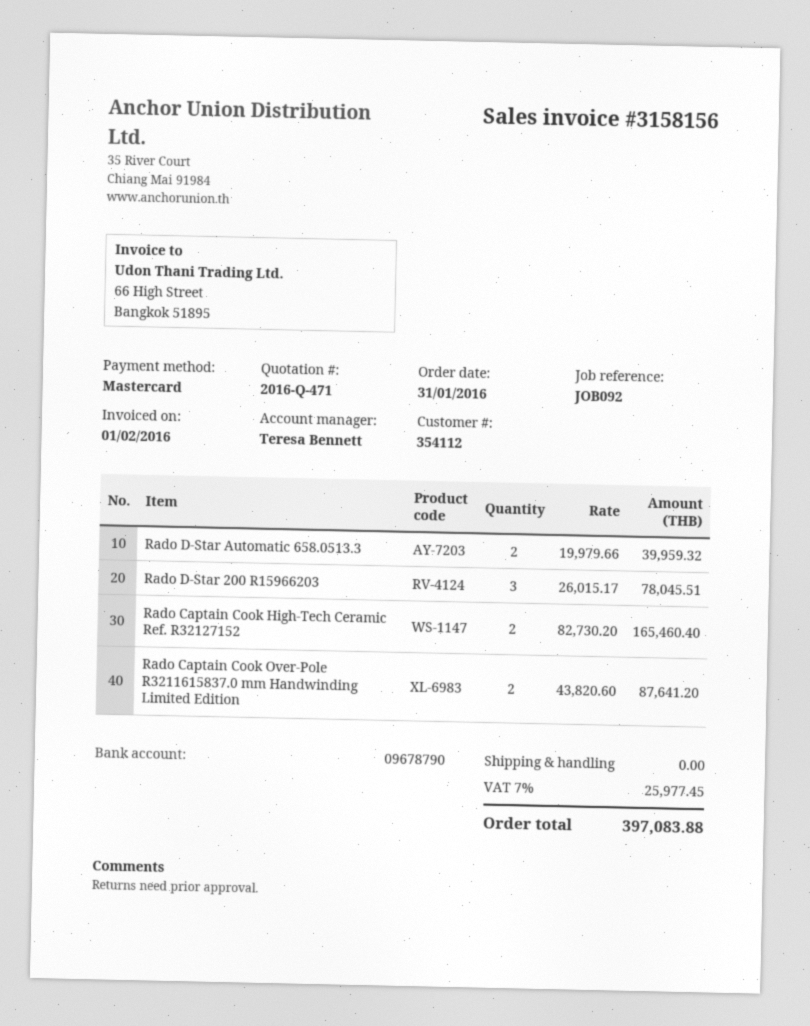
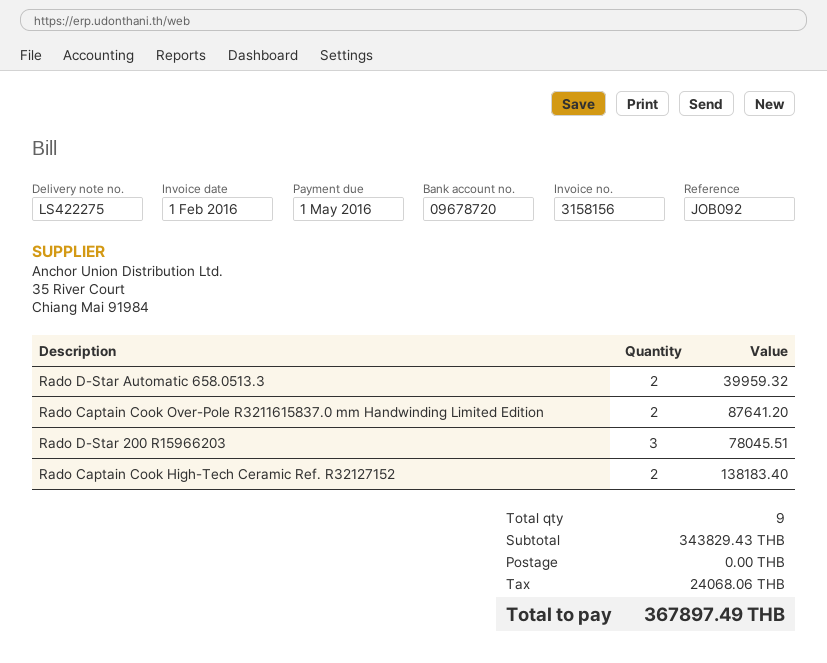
bank account: 09678790 -> 09678720
Rado Captain Cook High‑Tech Ceramic Ref. R32127152: 2 for 165460.40 -> 2 for 138183.40
tax: 25977.45 -> 24068.06
total: 397083.88 -> 367897.49

